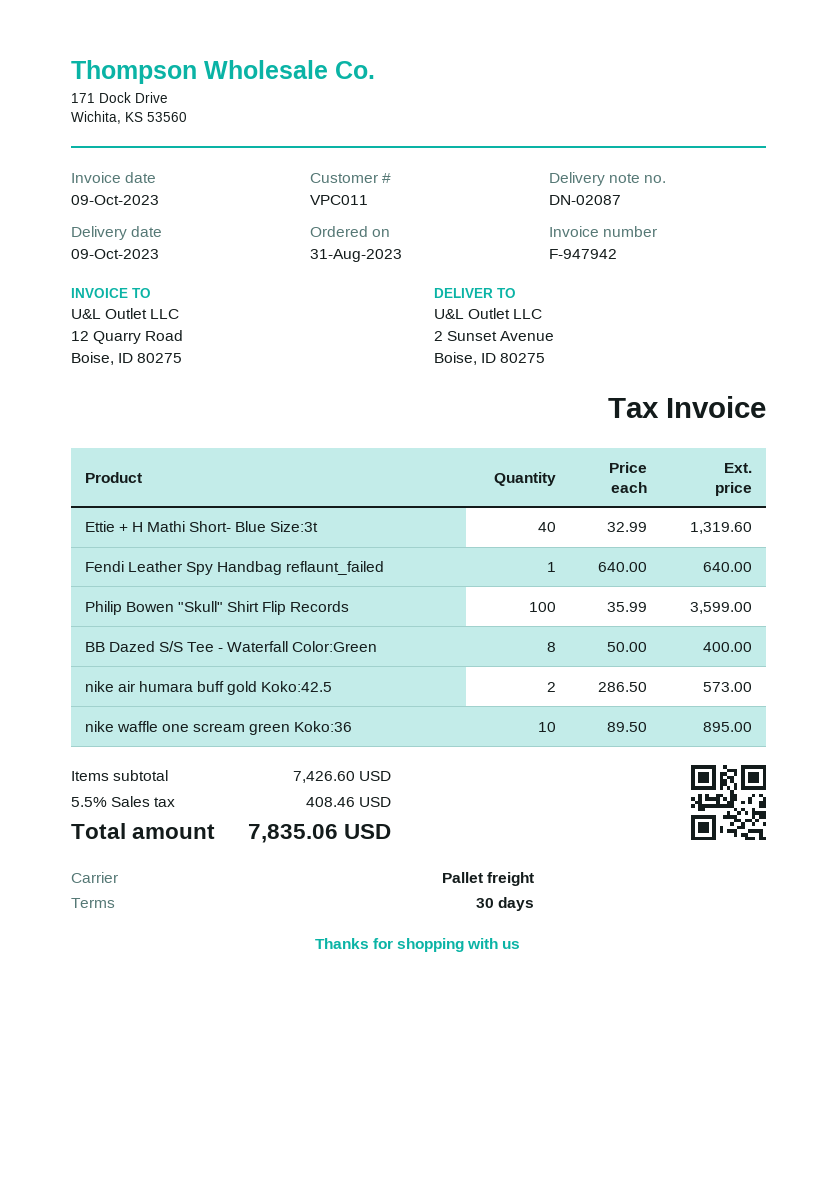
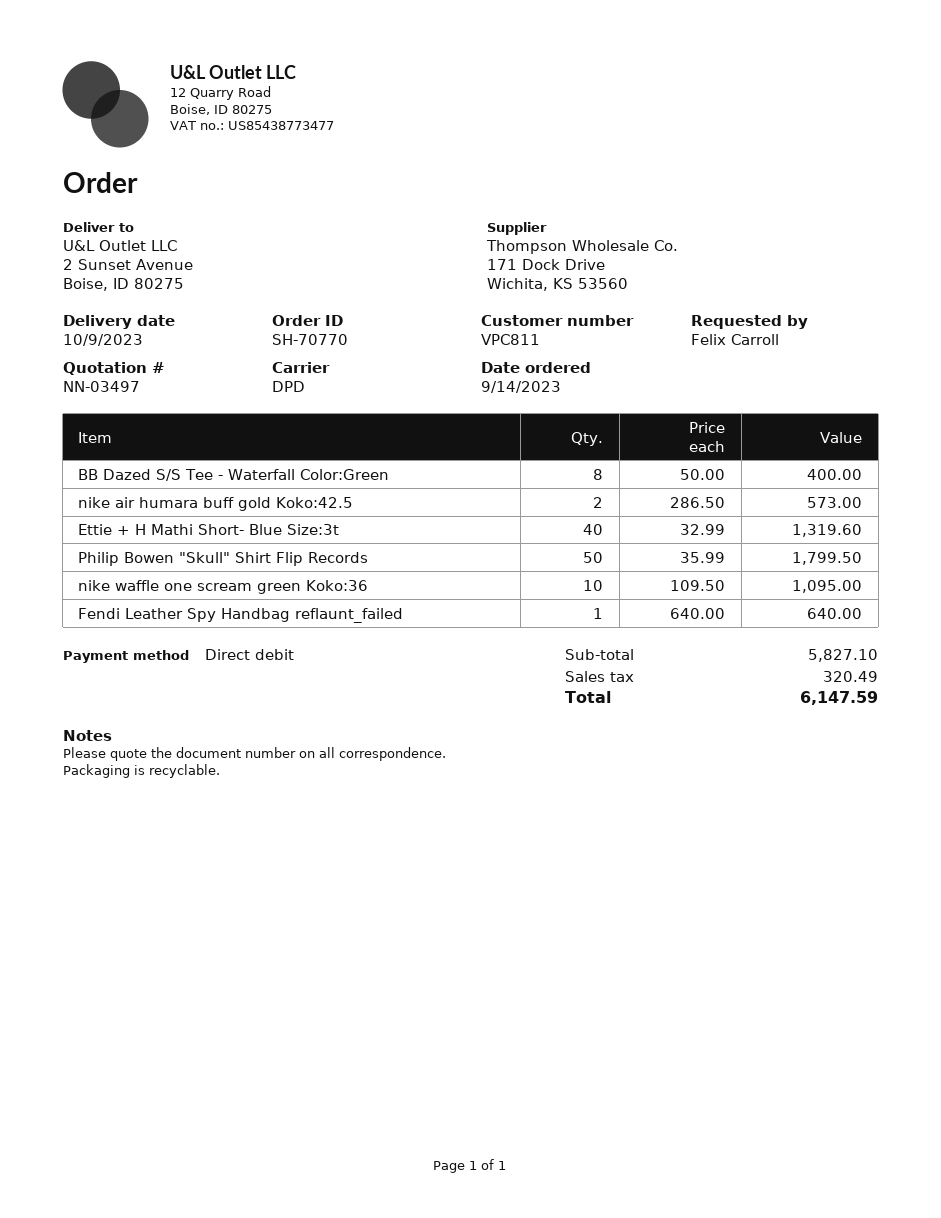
order date: 2023-08-31 -> 2023-09-14
customer number: VPC011 -> VPC811
shipping method: pallet freight -> DPD
Philip Bowen "Skull" Shirt Flip Records: 100 x 35.99 = 3599.00 -> 50 x 35.99 = 1799.50
nike waffle one scream green Koko:36: 10 x 89.50 = 895.00 -> 10 x 109.50 = 1095.00
subtotal: 7426.60 -> 5827.10
tax: 408.46 -> 320.49
total: 7835.06 -> 6147.59

